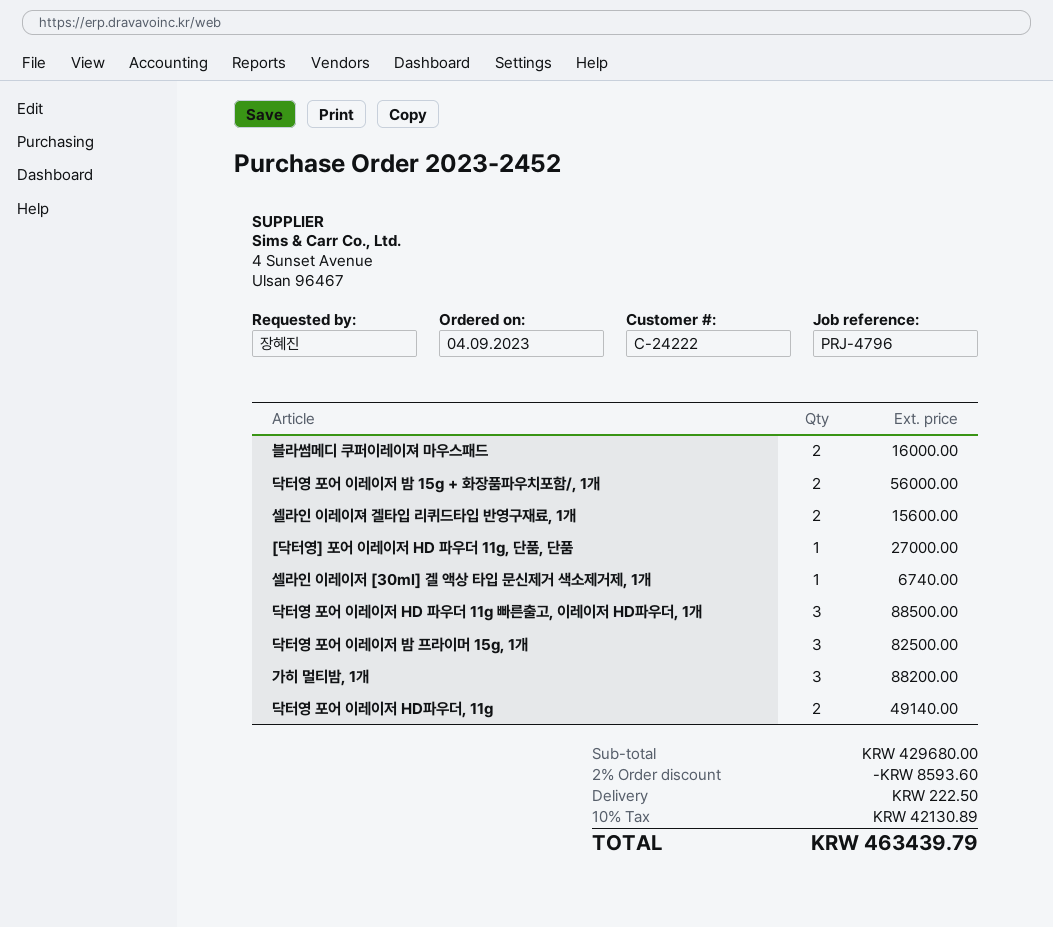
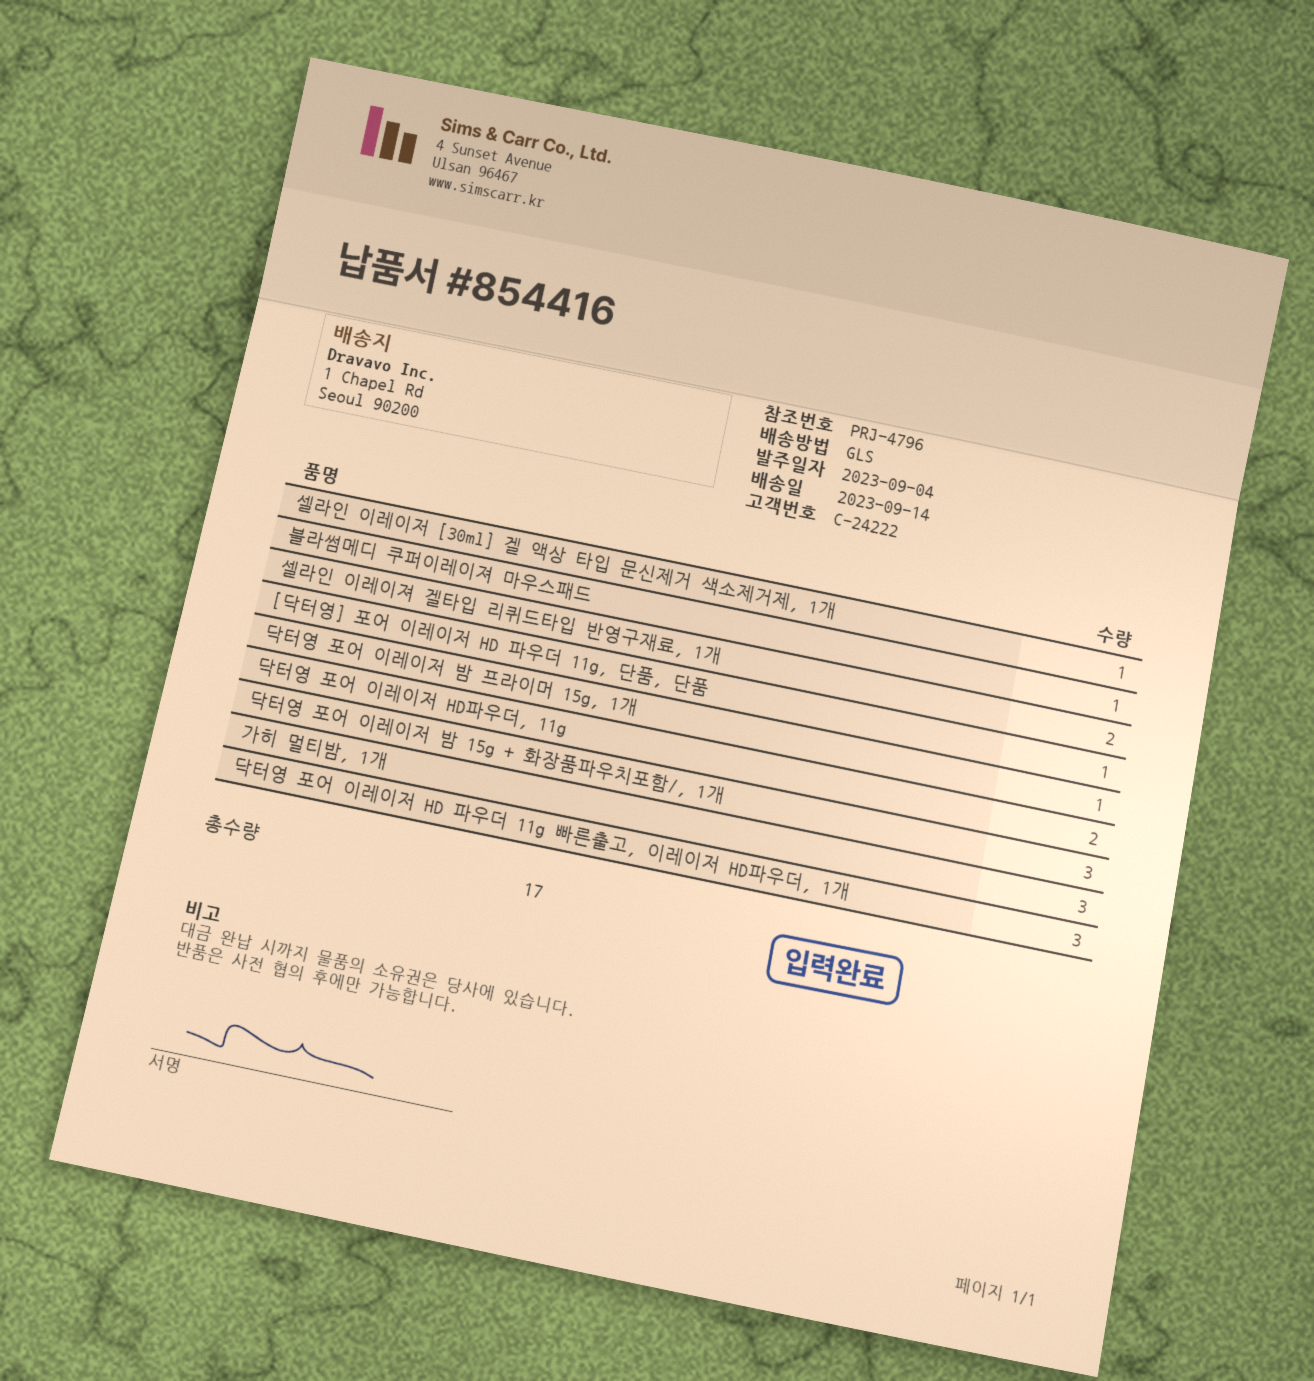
블라썸메디 쿠퍼이레이져 마우스패드: 2 -> 1
닥터영 포어 이레이저 밤 15g + 화장품파우치포함/, 1개: 2 -> 3
닥터영 포어 이레이저 밤 프라이머 15g, 1개: 3 -> 1

